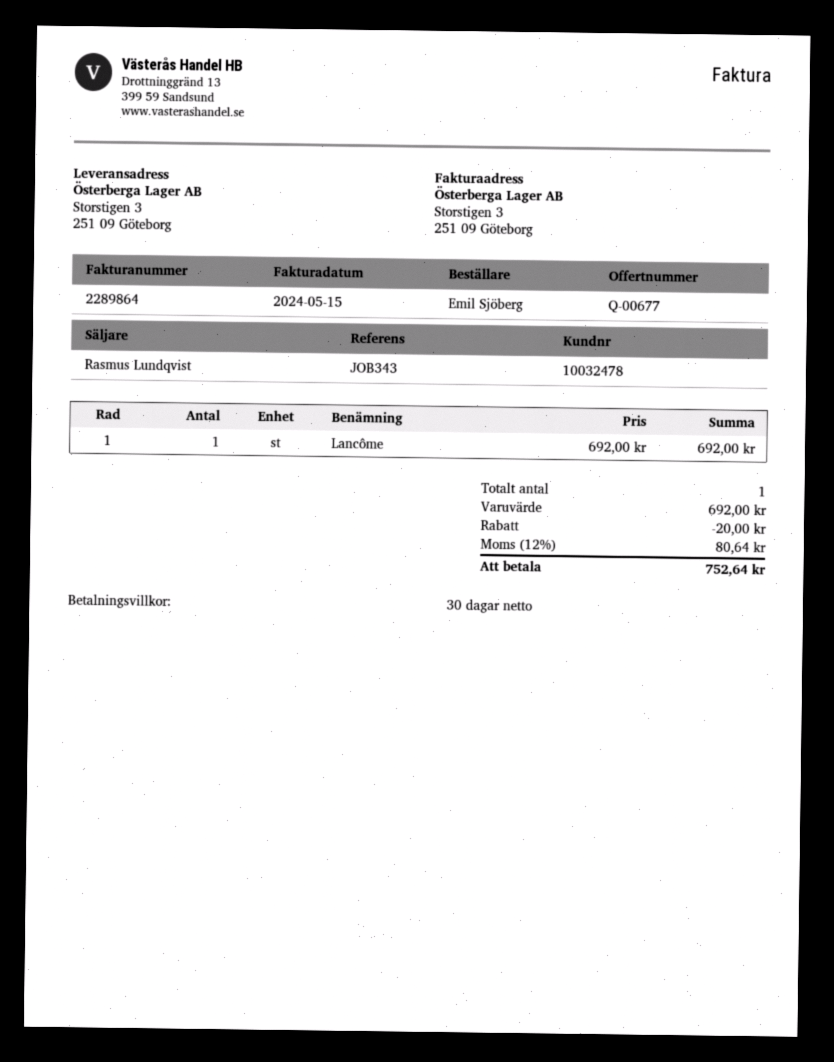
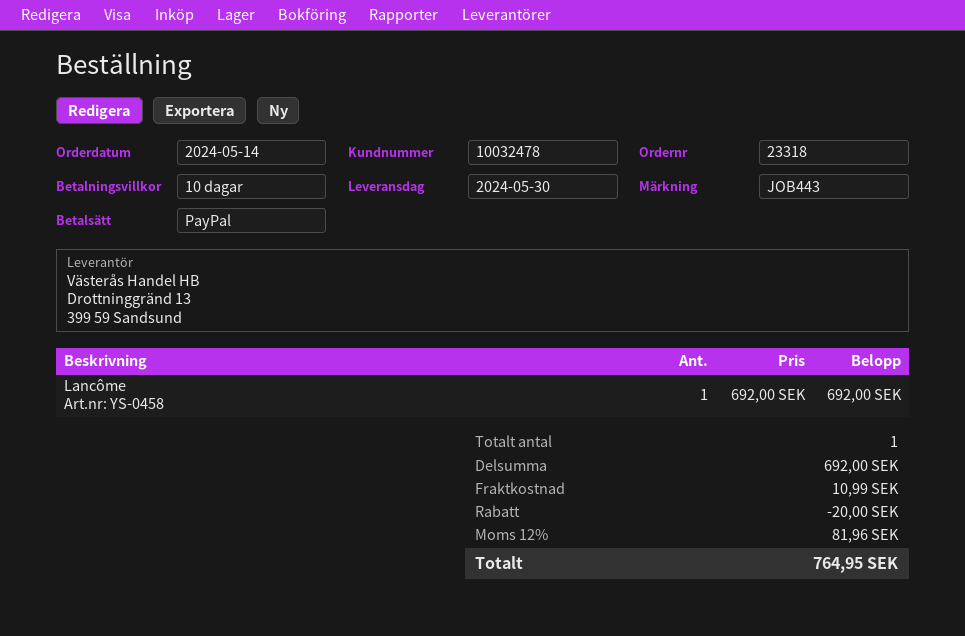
payment terms: 30 days -> 10 days
reference: JOB343 -> JOB443
shipping: none -> 10.99
tax: 12% = 80.64 -> 12% = 81.96
total: 752.64 -> 764.95

